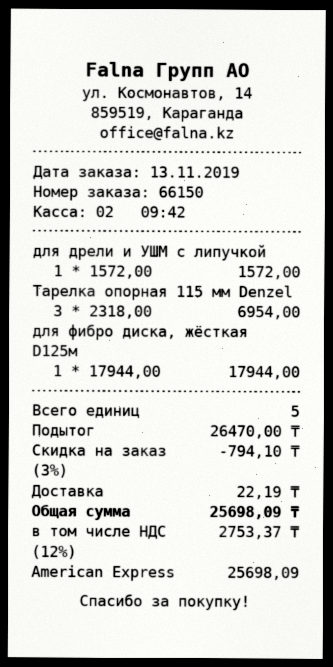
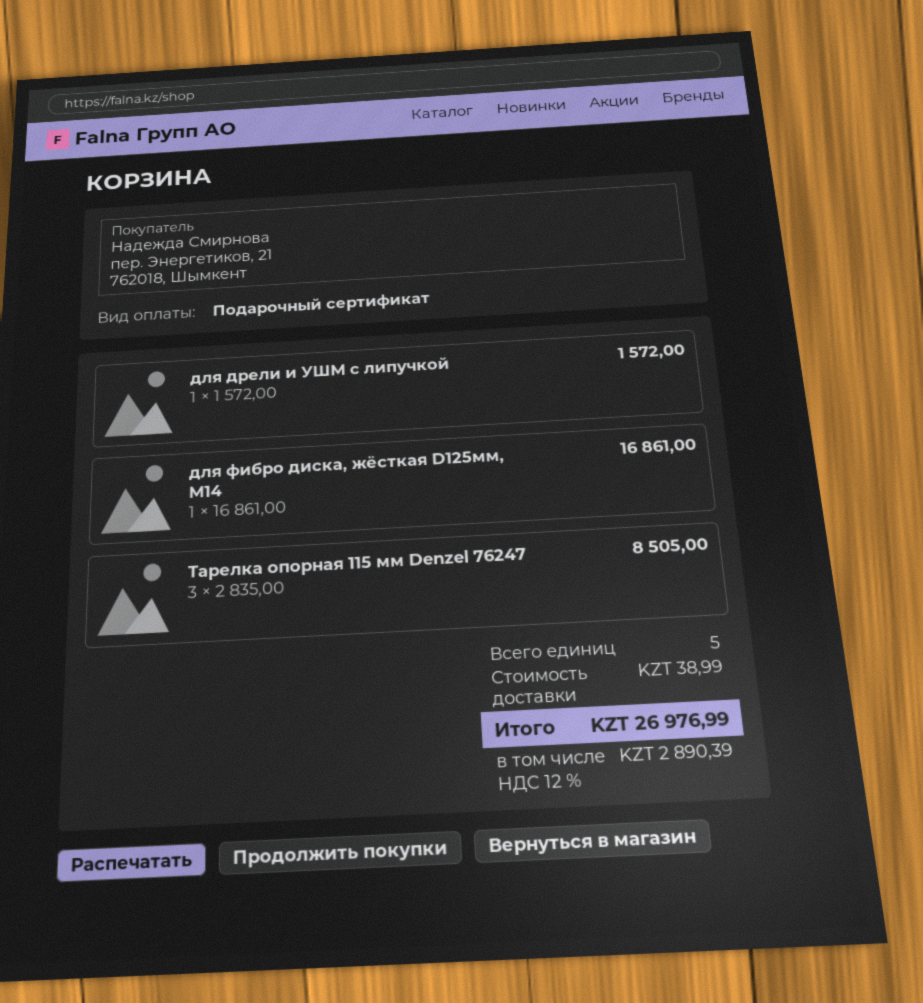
payment method: American Express -> gift card
Тарелка опорная 115 мм Denzel: 3 x 2318.00 = 6954.00 -> 3 x 2835.00 = 8505.00
для фибро диска, жёсткая D125м: 1 x 17944.00 = 17944.00 -> 1 x 16861.00 = 16861.00
discount: 3% = 794.10 -> none
shipping: 22.19 -> 38.99
tax: 12% = 2753.37 -> 12% = 2890.39
total: 25698.09 -> 26976.99

